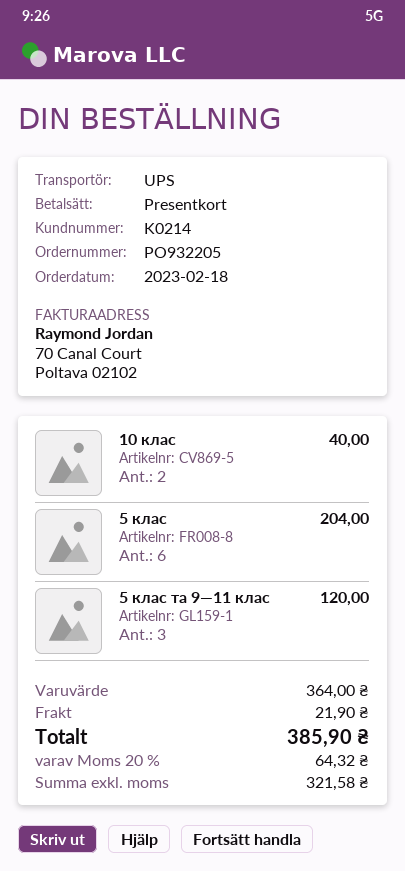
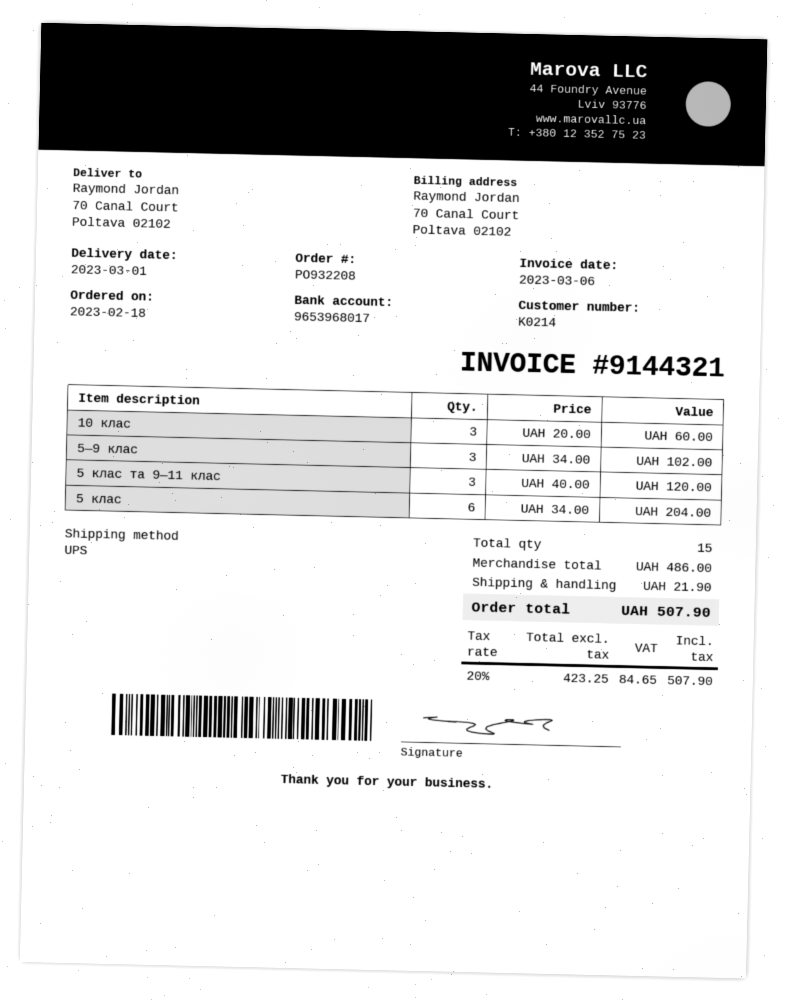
order number: PO932205 -> PO932208
10 клас: 2 for 40.00 -> 3 for 60.00
5—9 клас: none -> 3 for 102.00
subtotal: 364.00 -> 486.00
net: 321.58 -> 423.25
tax: 20% = 64.32 -> 20% = 84.65
total: 385.90 -> 507.90

